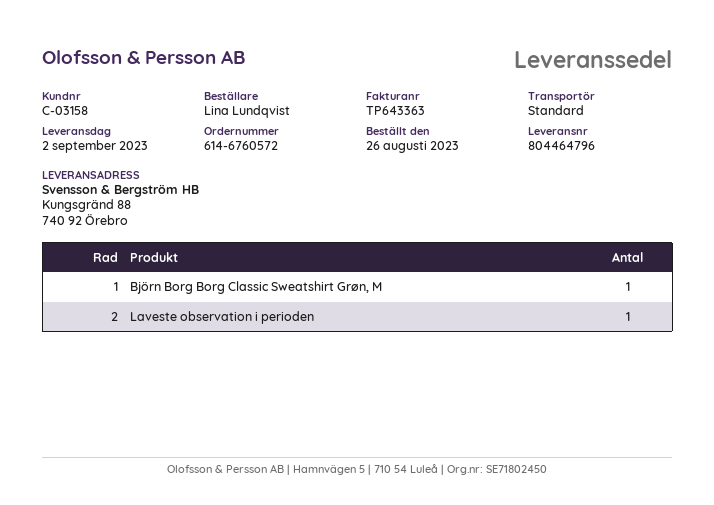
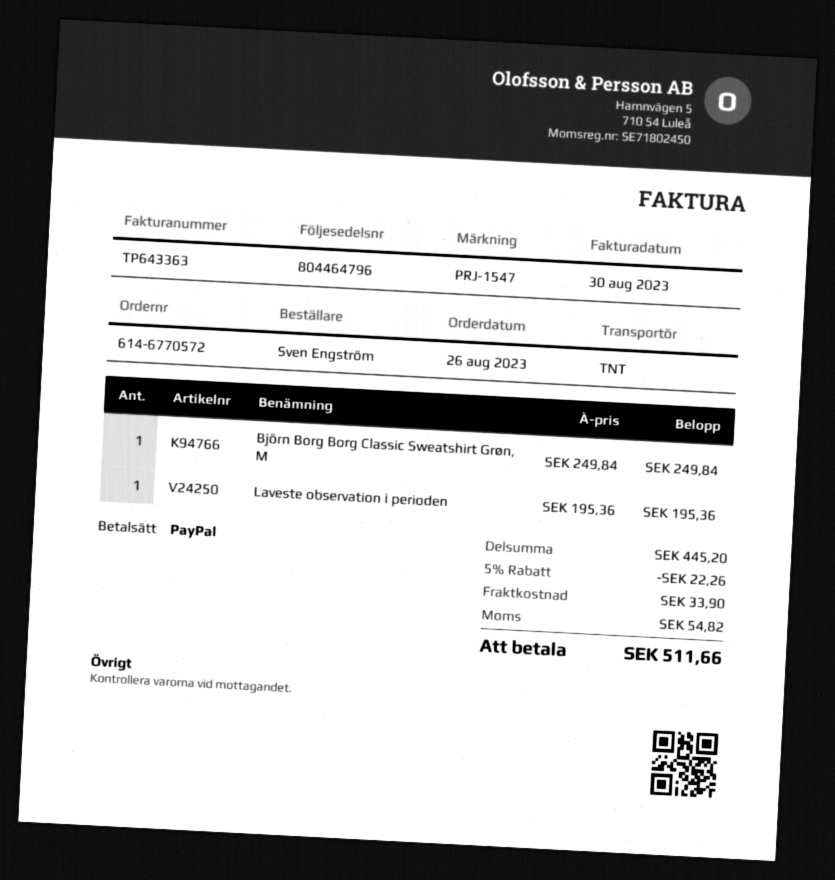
order number: 614-6760572 -> 614-6770572
ordered by: Lina Lundqvist -> Sven Engström
shipping method: standard -> TNT

